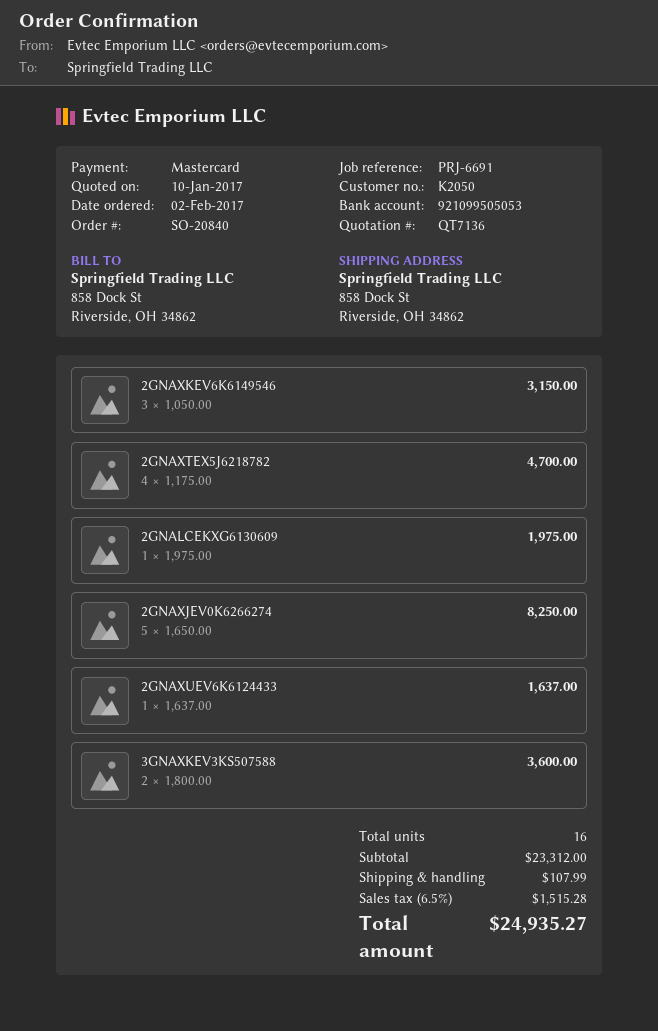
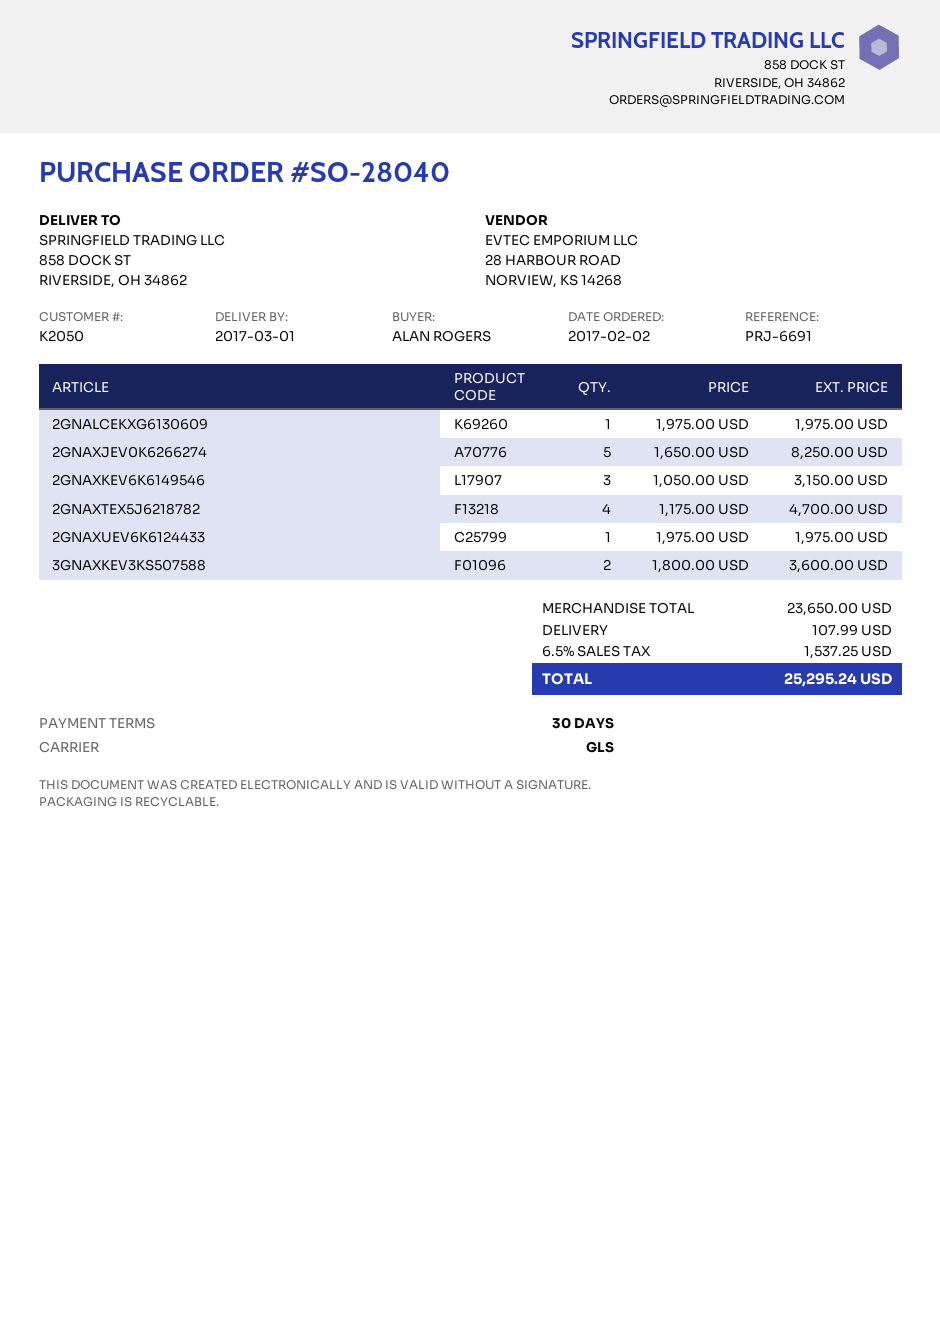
order number: SO-20840 -> SO-28040
2GNAXUEV6K6124433: 1 x 1637.00 = 1637.00 -> 1 x 1975.00 = 1975.00
subtotal: 23312.00 -> 23650.00
tax: 6.5% = 1515.28 -> 6.5% = 1537.25
total: 24935.27 -> 25295.24

